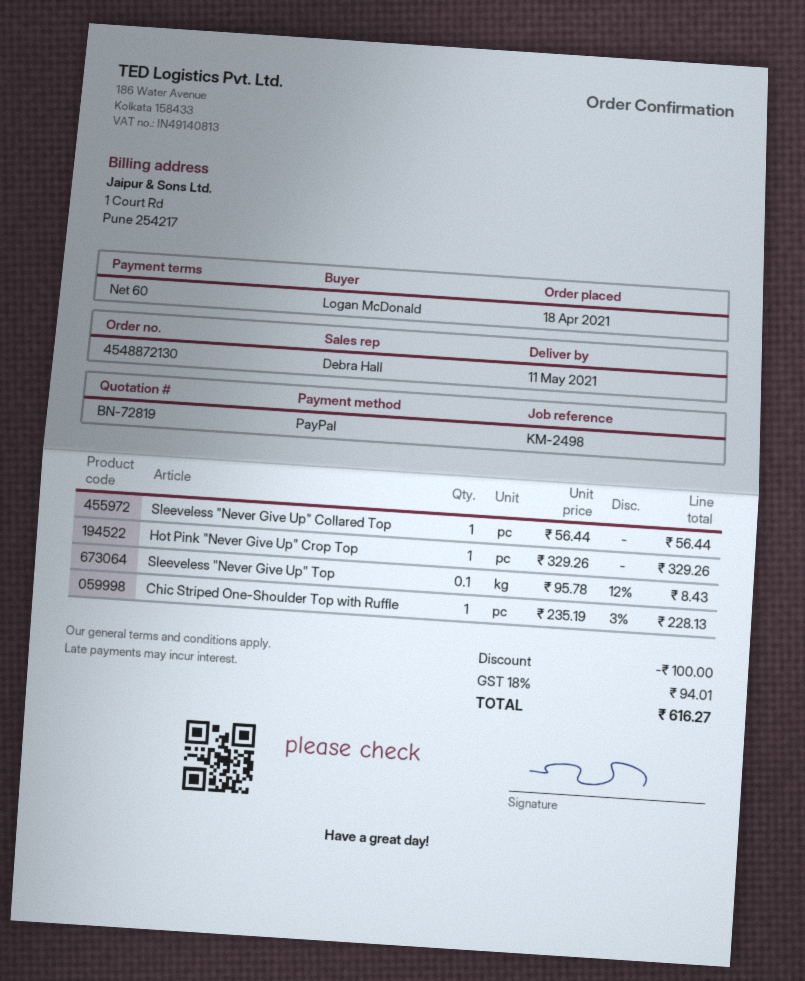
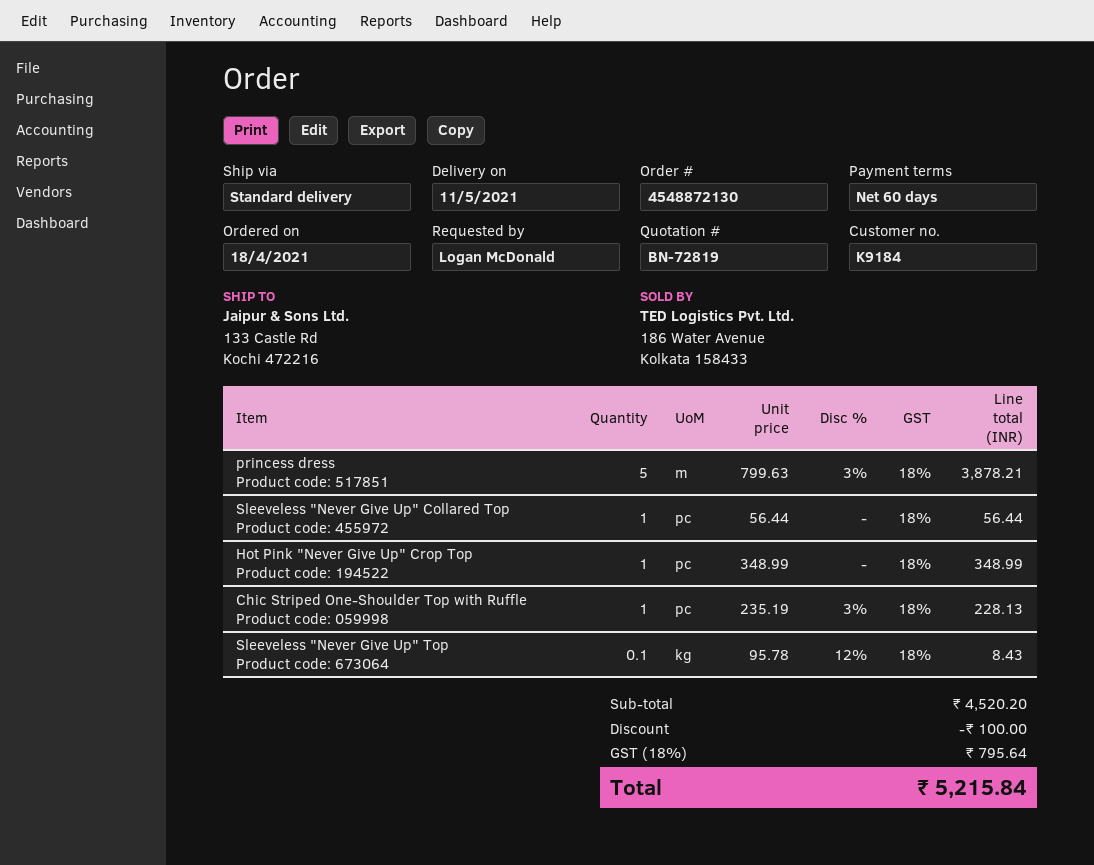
Hot Pink "Never Give Up" Crop Top: 1 x 329.26 = 329.26 -> 1 x 348.99 = 348.99
princess dress: none -> 5 x 799.63 - 3% = 3878.21
tax: 18% = 94.01 -> 18% = 795.64
total: 616.27 -> 5215.84

